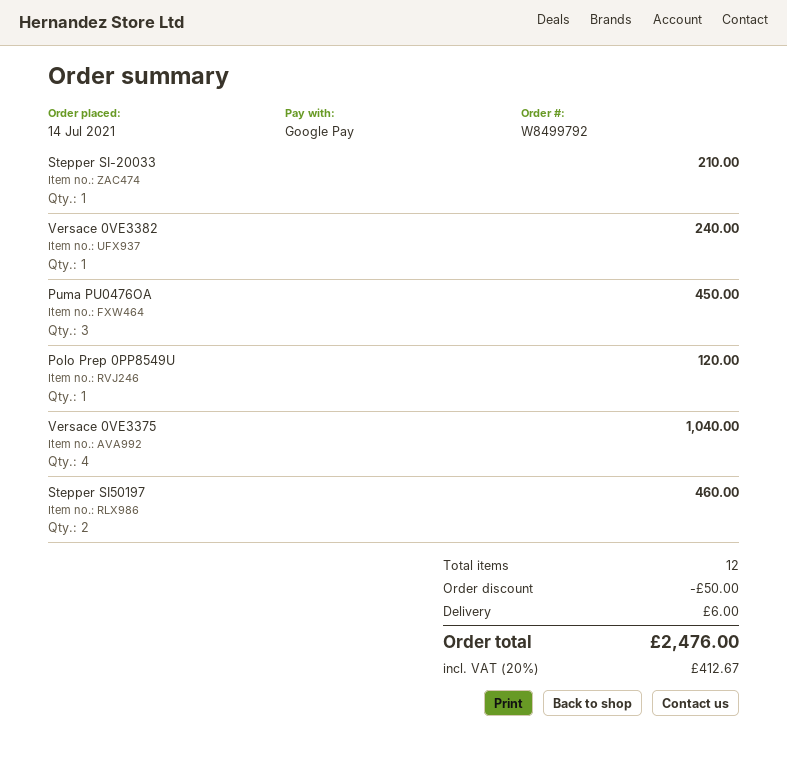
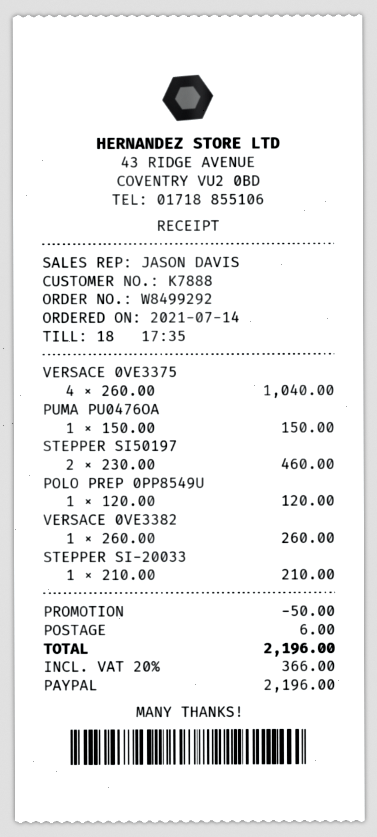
order number: W8499792 -> W8499292
payment method: Google Pay -> PayPal
Versace 0VE3382: 1 for 240.00 -> 1 for 260.00
Puma PU0476OA: 3 for 450.00 -> 1 for 150.00
tax: 20% = 412.67 -> 20% = 366.00
total: 2476.00 -> 2196.00

